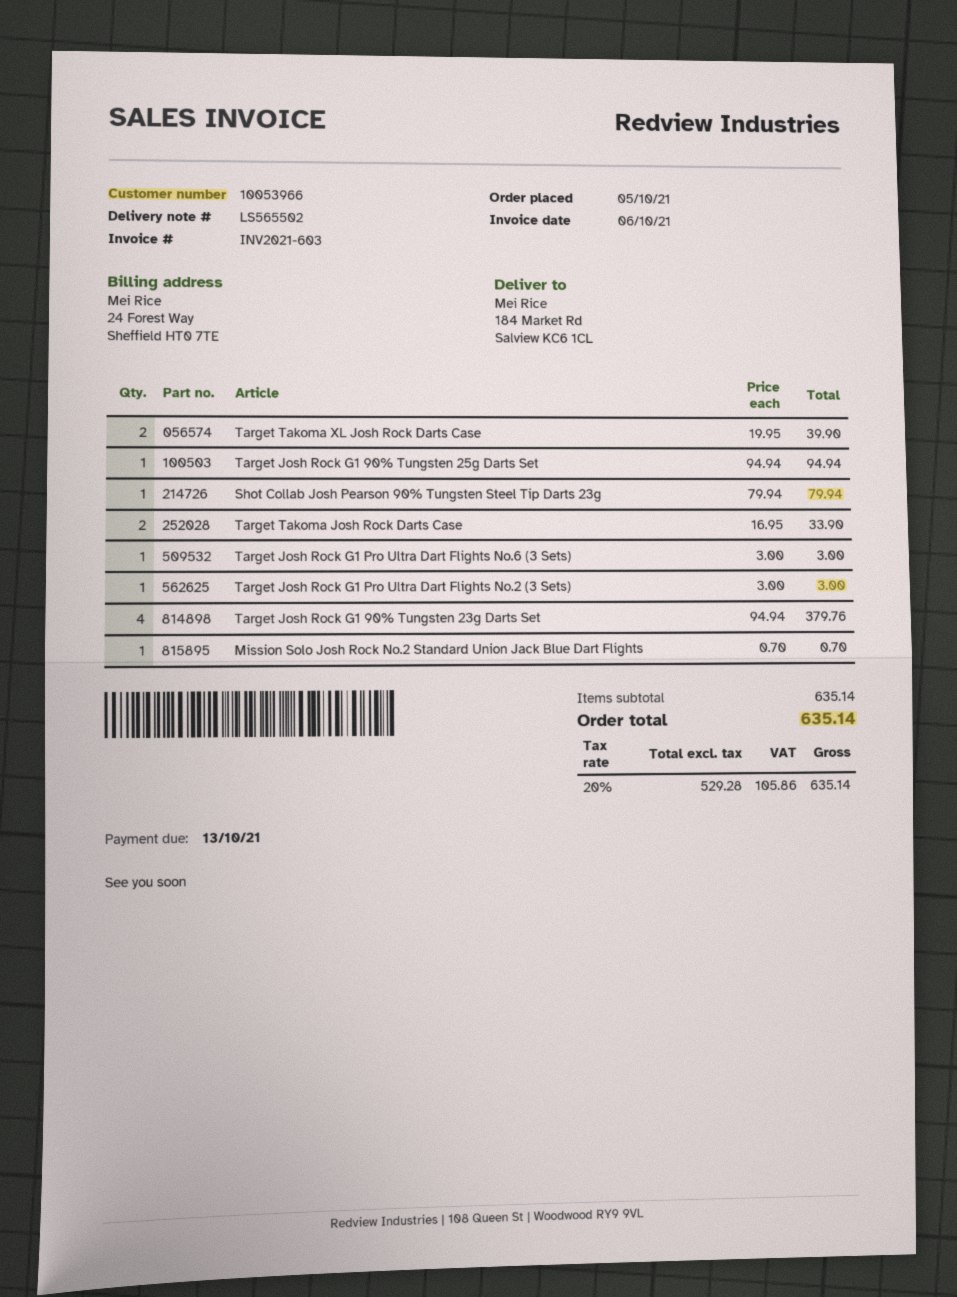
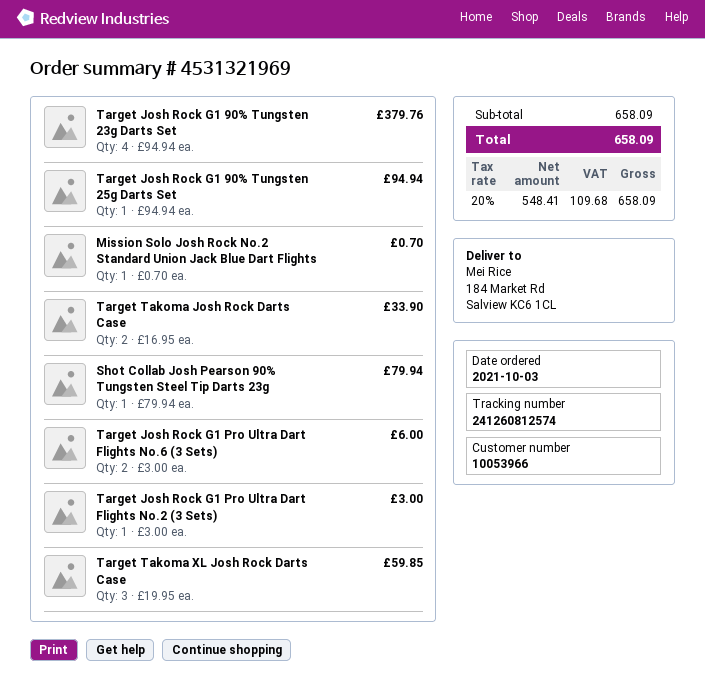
order date: 2021-10-05 -> 2021-10-03
Target Takoma XL Josh Rock Darts Case: 2 x 19.95 = 39.90 -> 3 x 19.95 = 59.85
Target Josh Rock G1 Pro Ultra Dart Flights No.6 (3 Sets): 1 x 3.00 = 3.00 -> 2 x 3.00 = 6.00
subtotal: 635.14 -> 658.09
net: 529.28 -> 548.41
tax: 20% = 105.86 -> 20% = 109.68
total: 635.14 -> 658.09

